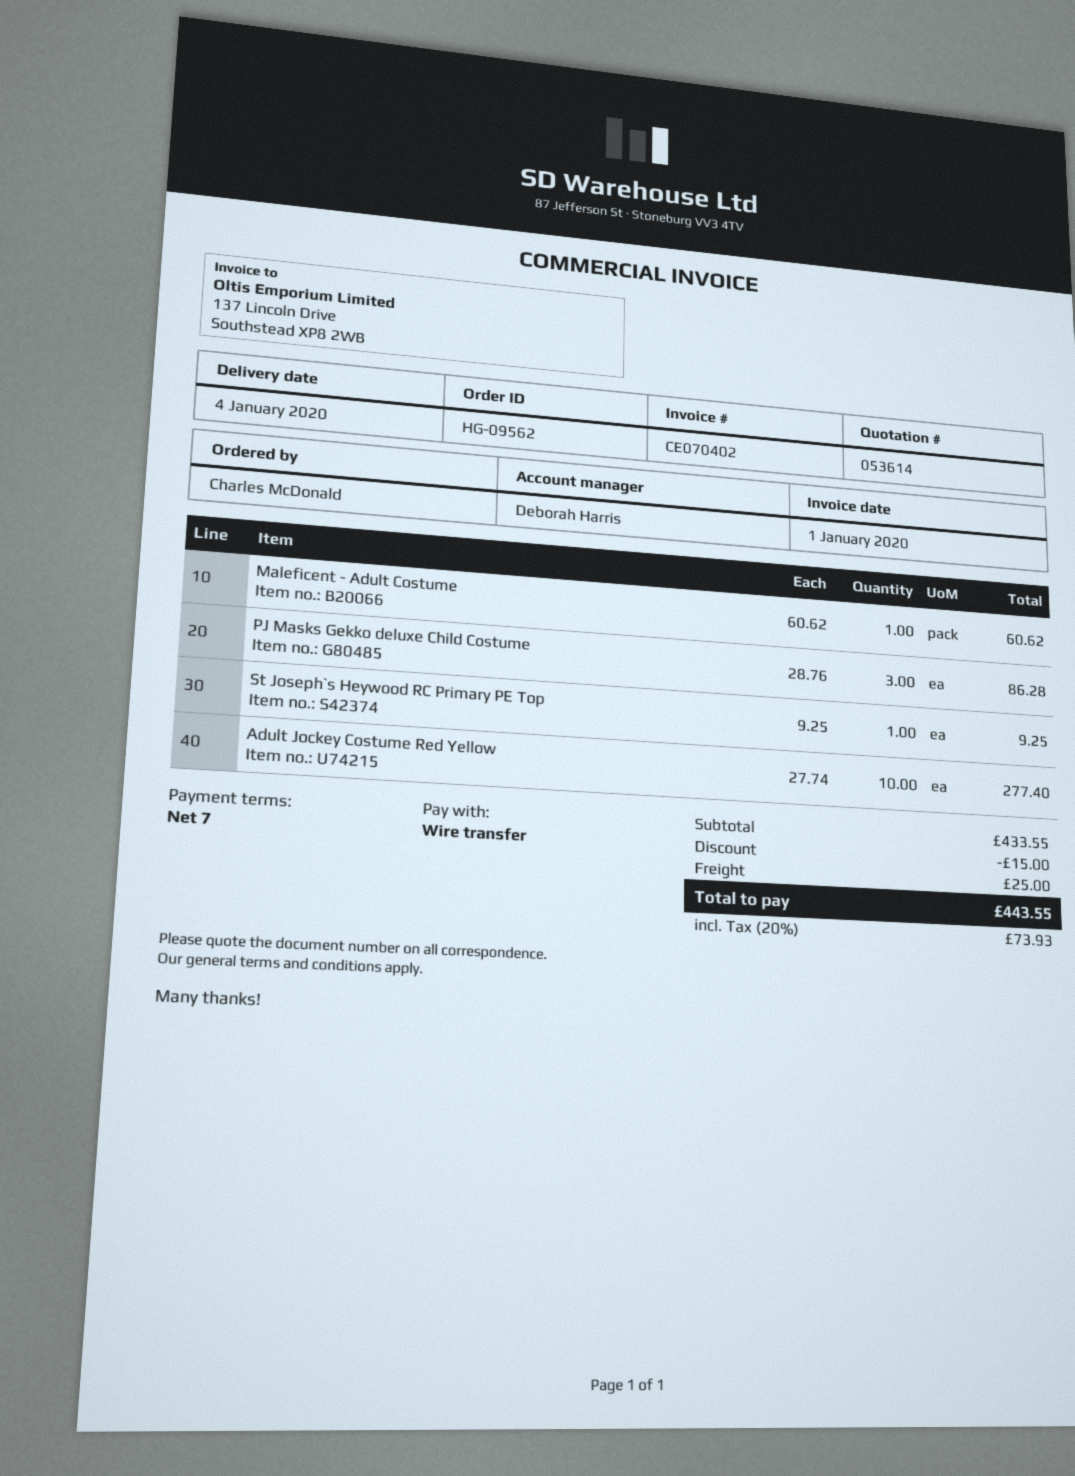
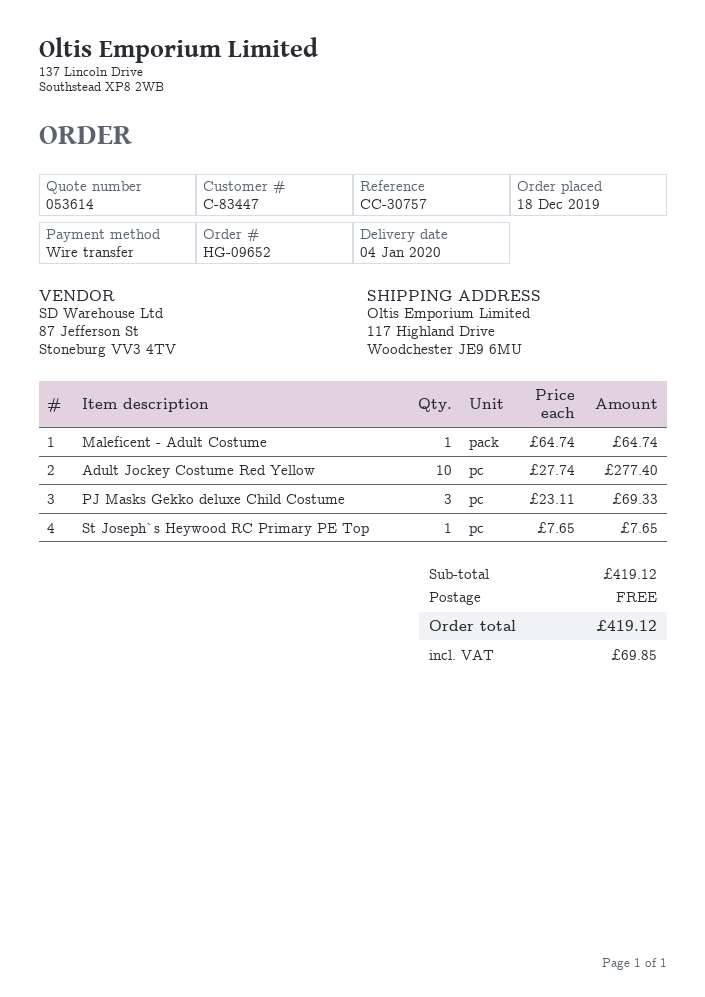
order number: HG-09562 -> HG-09652
Maleficent - Adult Costume: 1 x 60.62 = 60.62 -> 1 x 64.74 = 64.74
PJ Masks Gekko deluxe Child Costume: 3 x 28.76 = 86.28 -> 3 x 23.11 = 69.33
St Joseph`s Heywood RC Primary PE Top: 1 x 9.25 = 9.25 -> 1 x 7.65 = 7.65
subtotal: 433.55 -> 419.12
discount: 15.00 -> none
shipping: 25.00 -> 0.00
tax: 73.93 -> 69.85
total: 443.55 -> 419.12

